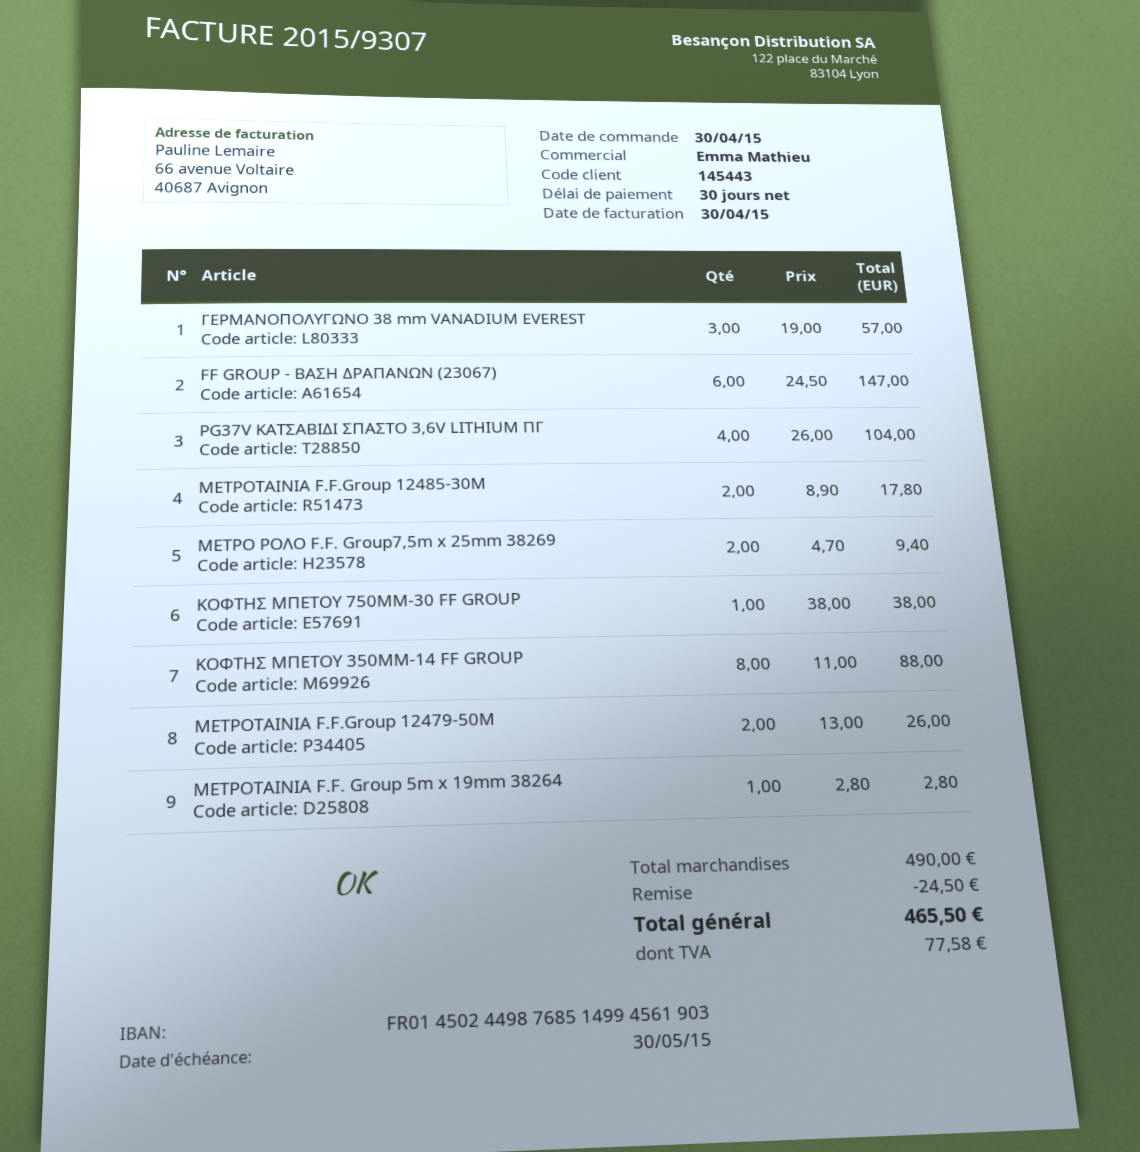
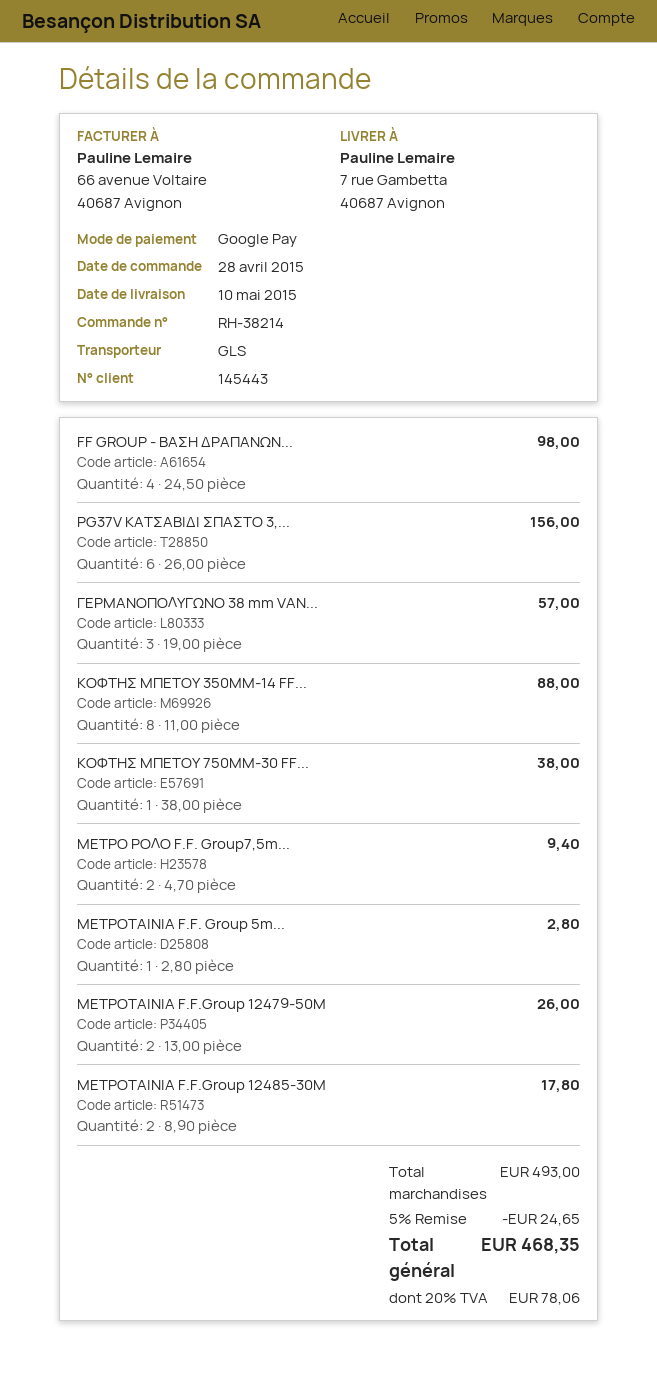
order date: 2015-04-30 -> 2015-04-28
FF GROUP - ΒΑΣΗ ΔΡΑΠΑΝΩΝ (23067): 6 x 24.50 = 147.00 -> 4 x 24.50 = 98.00
PG37V ΚΑΤΣΑΒΙΔΙ ΣΠΑΣΤΟ 3,6V LITHIUM ΠΓ: 4 x 26.00 = 104.00 -> 6 x 26.00 = 156.00
subtotal: 490.00 -> 493.00
discount: 24.50 -> 24.65
tax: 77.58 -> 78.06
total: 465.50 -> 468.35

